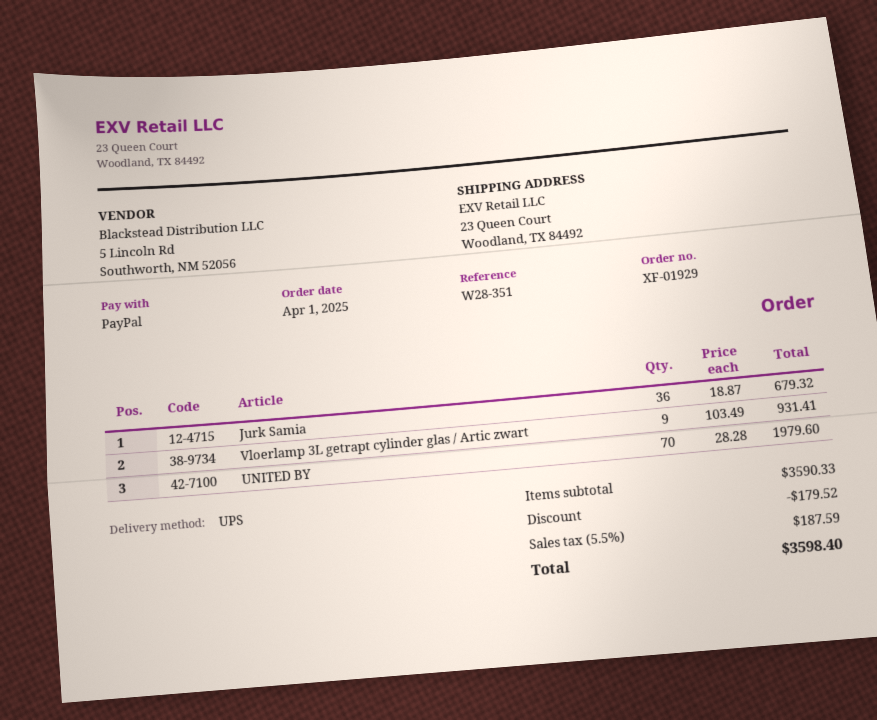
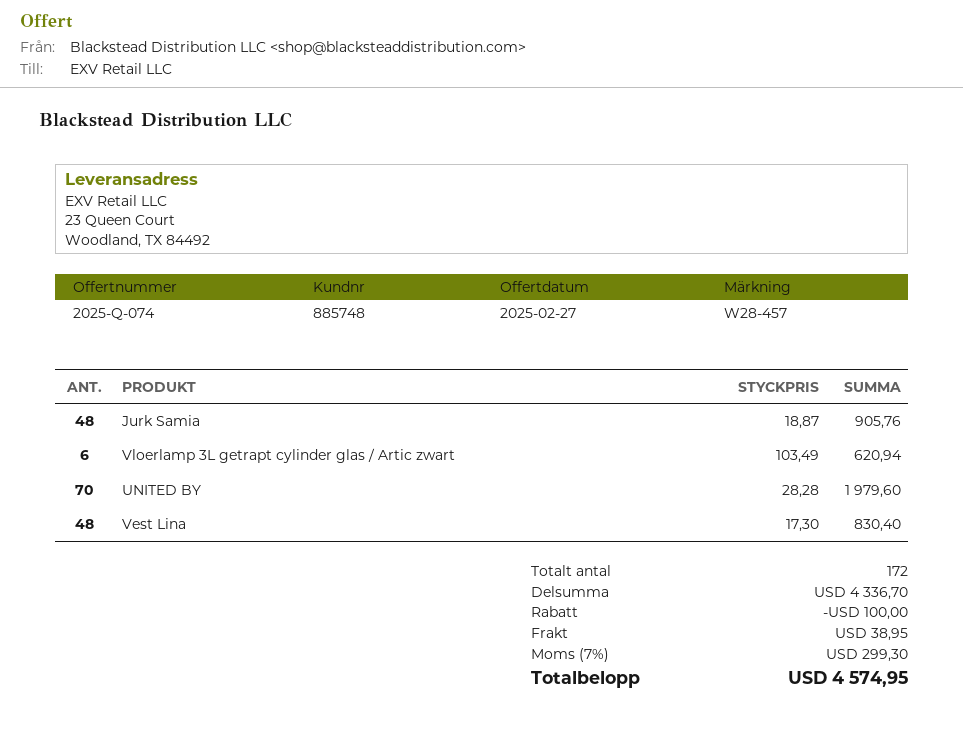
reference: W28-351 -> W28-457
Jurk Samia: 36 x 18.87 = 679.32 -> 48 x 18.87 = 905.76
Vloerlamp 3L getrapt cylinder glas / Artic zwart: 9 x 103.49 = 931.41 -> 6 x 103.49 = 620.94
Vest Lina: none -> 48 x 17.30 = 830.40
subtotal: 3590.33 -> 4336.70
discount: 179.52 -> 100.00
shipping: none -> 38.95
tax: 5.5% = 187.59 -> 7% = 299.30
total: 3598.40 -> 4574.95

